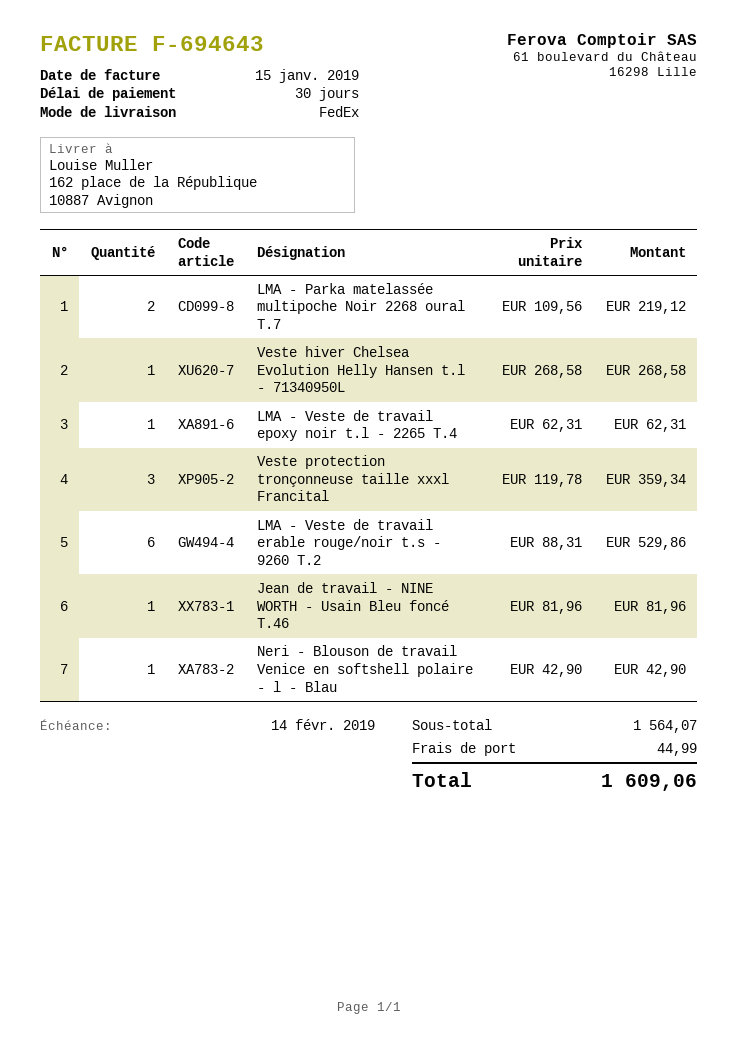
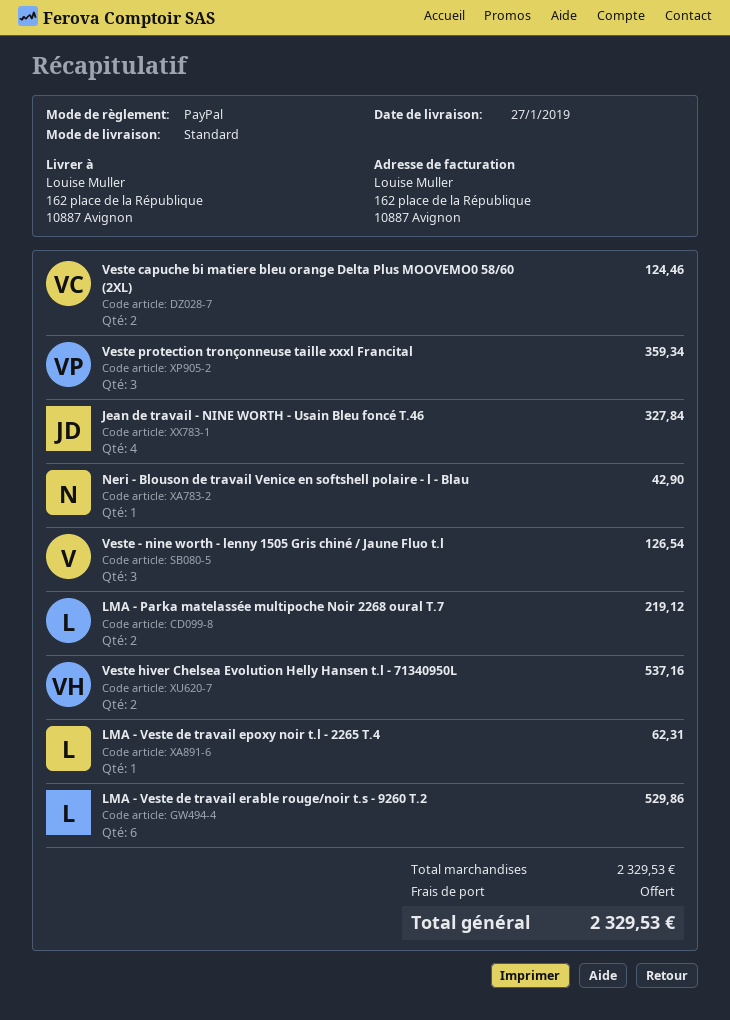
shipping method: FedEx -> standard
Veste hiver Chelsea Evolution Helly Hansen t.l - 71340950L: 1 for 268.58 -> 2 for 537.16
Jean de travail - NINE WORTH - Usain Bleu foncé T.46: 1 for 81.96 -> 4 for 327.84
Veste capuche bi matiere bleu orange Delta Plus MOOVEMO0 58/60 (2XL): none -> 2 for 124.46
Veste - nine worth - lenny 1505 Gris chiné / Jaune Fluo t.l: none -> 3 for 126.54
subtotal: 1564.07 -> 2329.53
shipping: 44.99 -> 0.00
total: 1609.06 -> 2329.53

